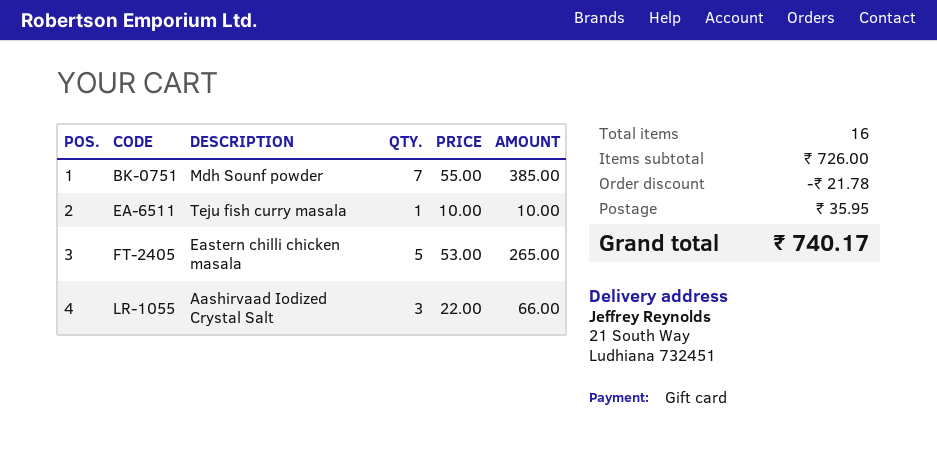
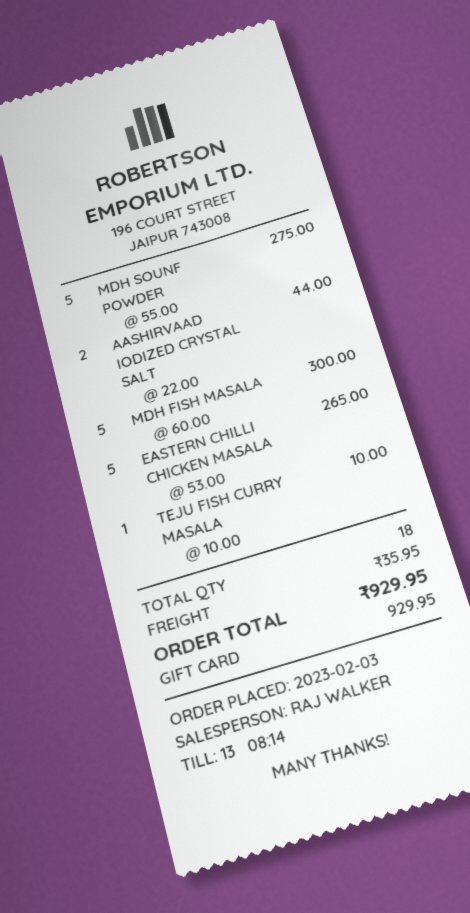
Mdh Sounf powder: 7 x 55.00 = 385.00 -> 5 x 55.00 = 275.00
Aashirvaad Iodized Crystal Salt: 3 x 22.00 = 66.00 -> 2 x 22.00 = 44.00
MDH FISH MASALA: none -> 5 x 60.00 = 300.00
total quantity: 16 -> 18
discount: 21.78 -> none
total: 740.17 -> 929.95

